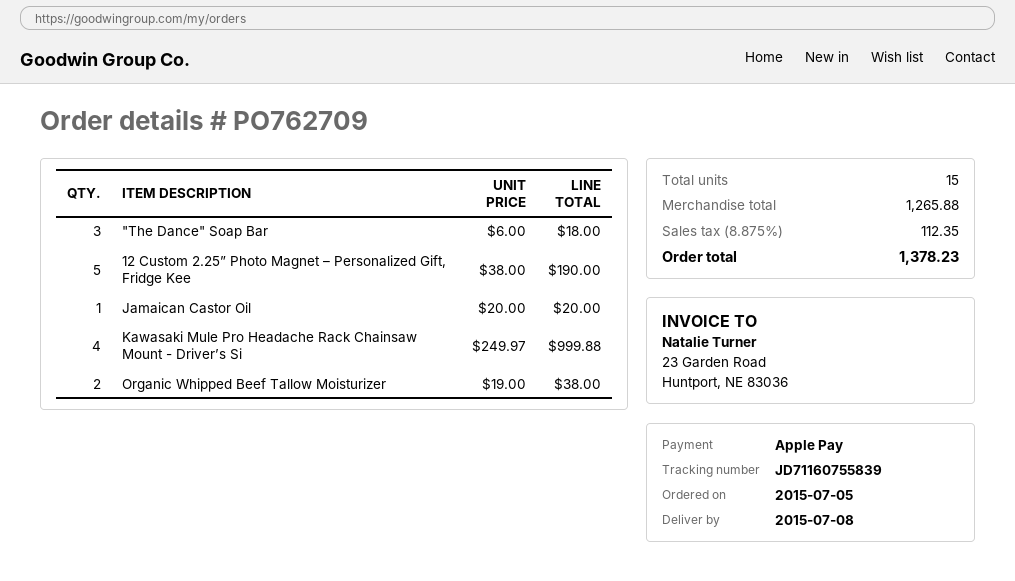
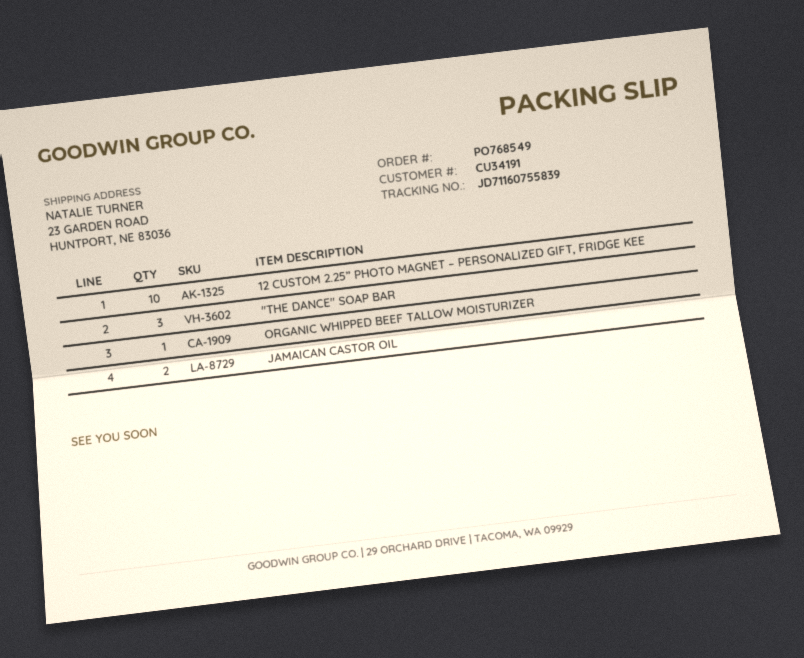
order number: PO762709 -> PO768549
12 Custom 2.25” Photo Magnet – Personalized Gift, Fridge Kee: 5 -> 10
Jamaican Castor Oil: 1 -> 2
Kawasaki Mule Pro Headache Rack Chainsaw Mount - Driver’s Si: 4 -> none
Organic Whipped Beef Tallow Moisturizer: 2 -> 1

